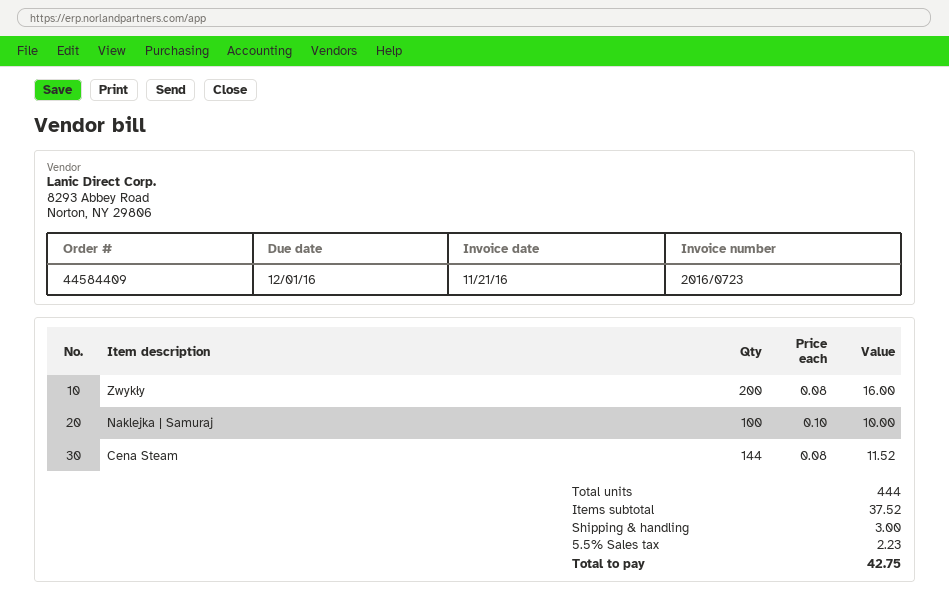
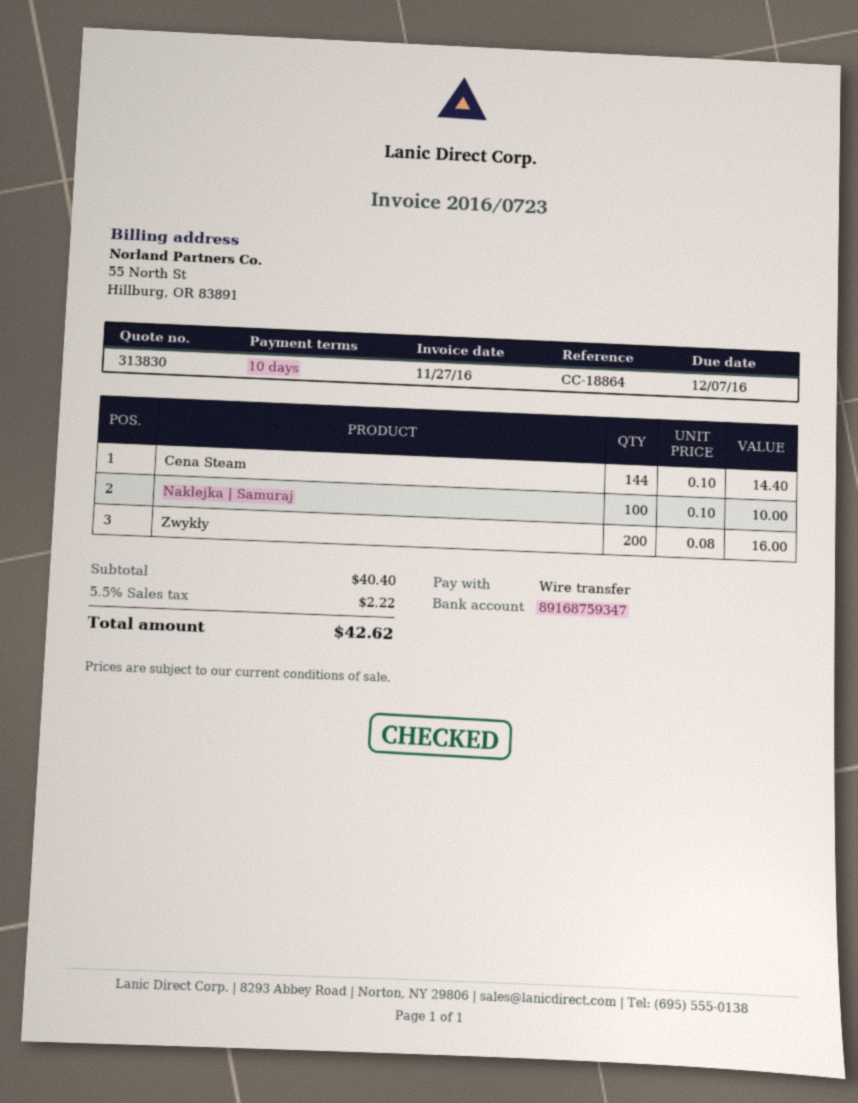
invoice date: 2016-11-21 -> 2016-11-27
due date: 2016-12-01 -> 2016-12-07
Cena Steam: 144 x 0.08 = 11.52 -> 144 x 0.10 = 14.40
subtotal: 37.52 -> 40.40
shipping: 3.00 -> none
tax: 5.5% = 2.23 -> 5.5% = 2.22
total: 42.75 -> 42.62

